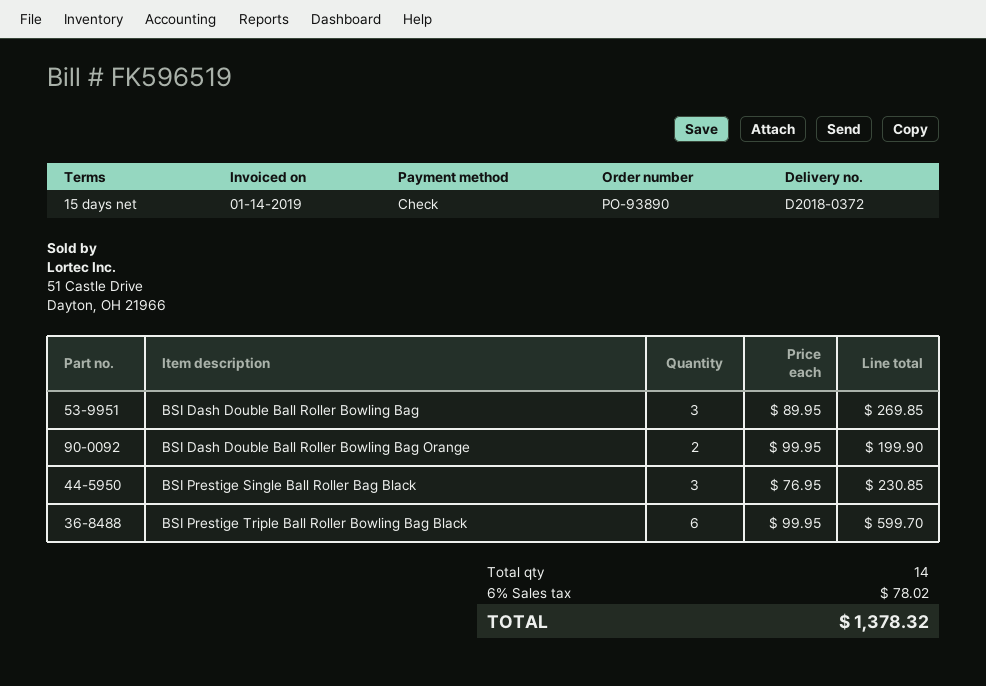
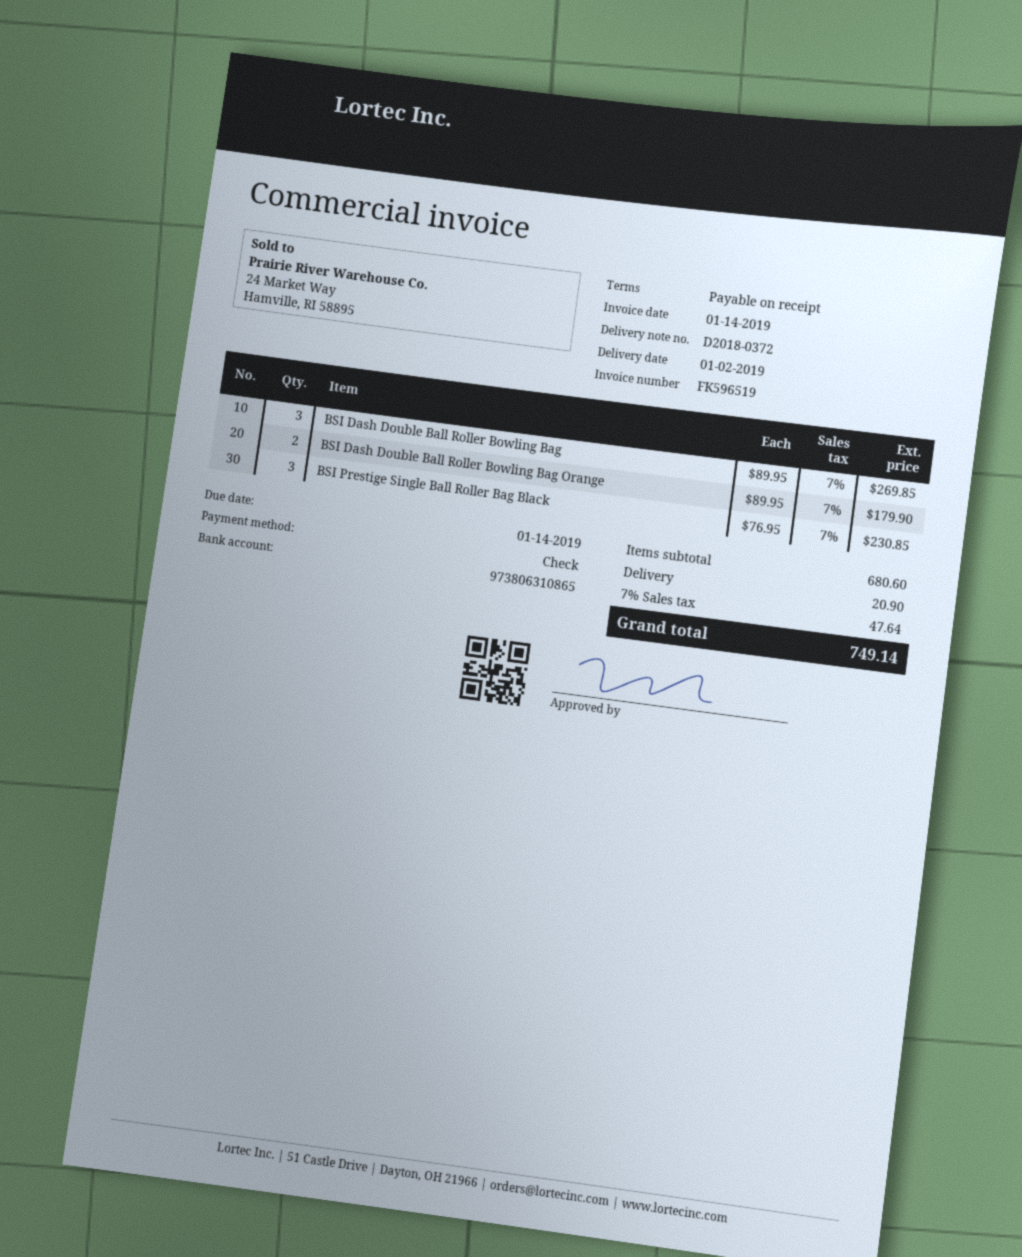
payment terms: 15 days -> on receipt
BSI Dash Double Ball Roller Bowling Bag Orange: 2 x 99.95 = 199.90 -> 2 x 89.95 = 179.90
BSI Prestige Triple Ball Roller Bowling Bag Black: 6 x 99.95 = 599.70 -> none
shipping: none -> 20.90
tax: 6% = 78.02 -> 7% = 47.64
total: 1378.32 -> 749.14

